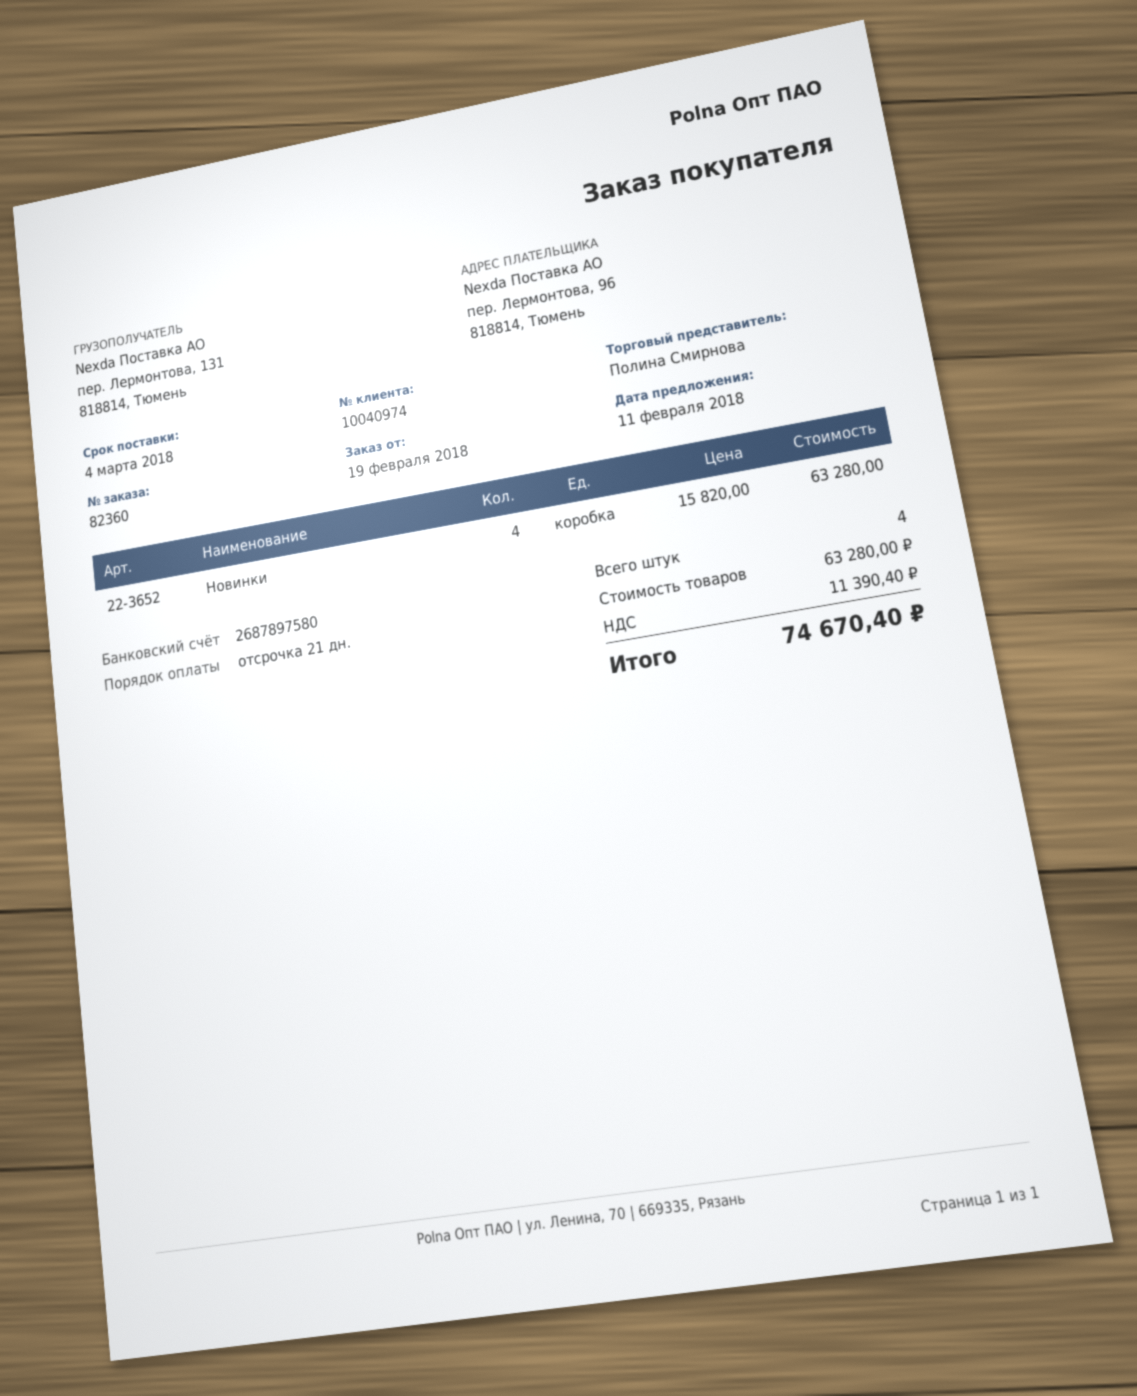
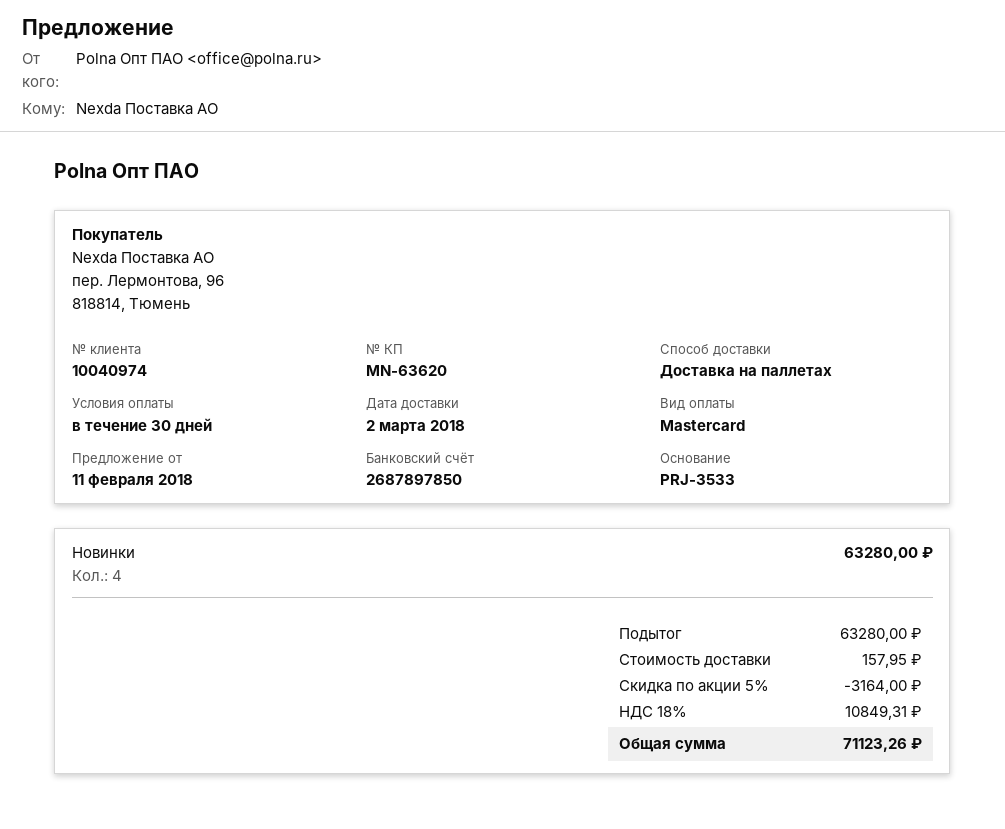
delivery date: 2018-03-04 -> 2018-03-02
payment terms: 21 days -> 30 days
bank account: 2687897580 -> 2687897850
discount: none -> 5% = 3164.00
shipping: none -> 157.95
tax: 11390.40 -> 10849.31
total: 74670.40 -> 71123.26

